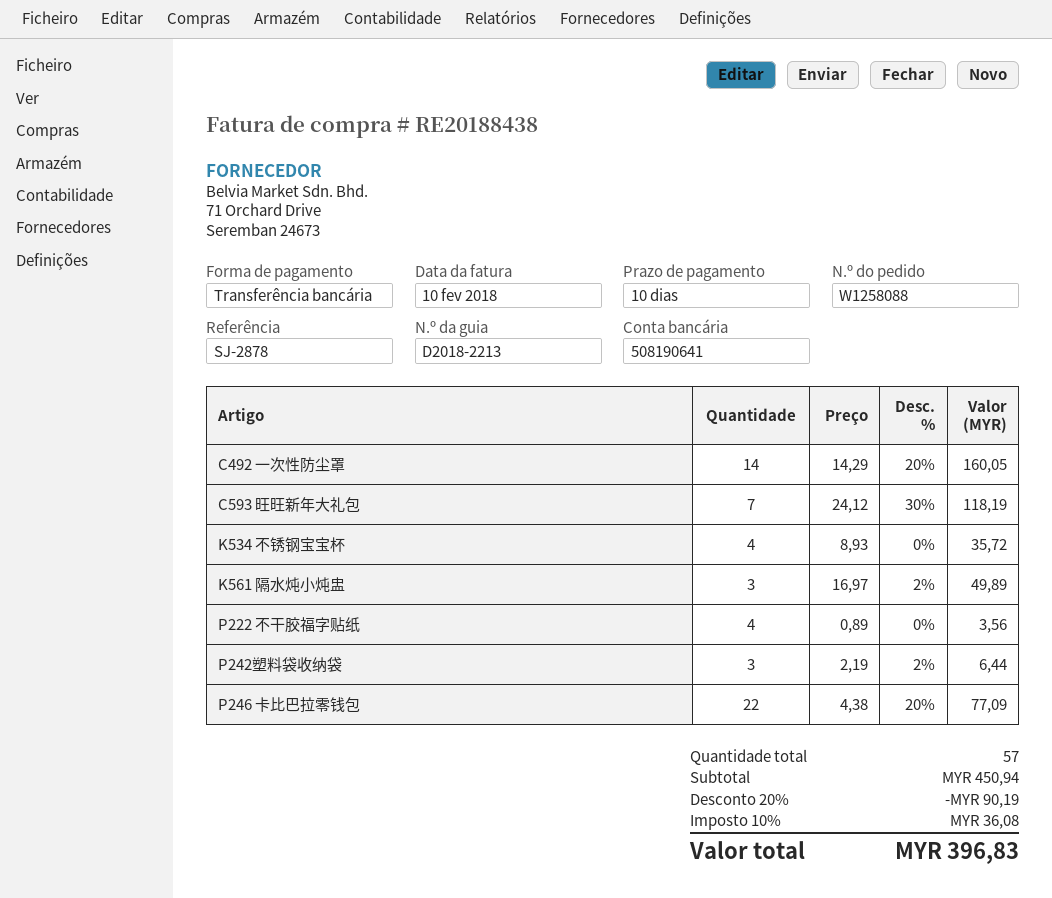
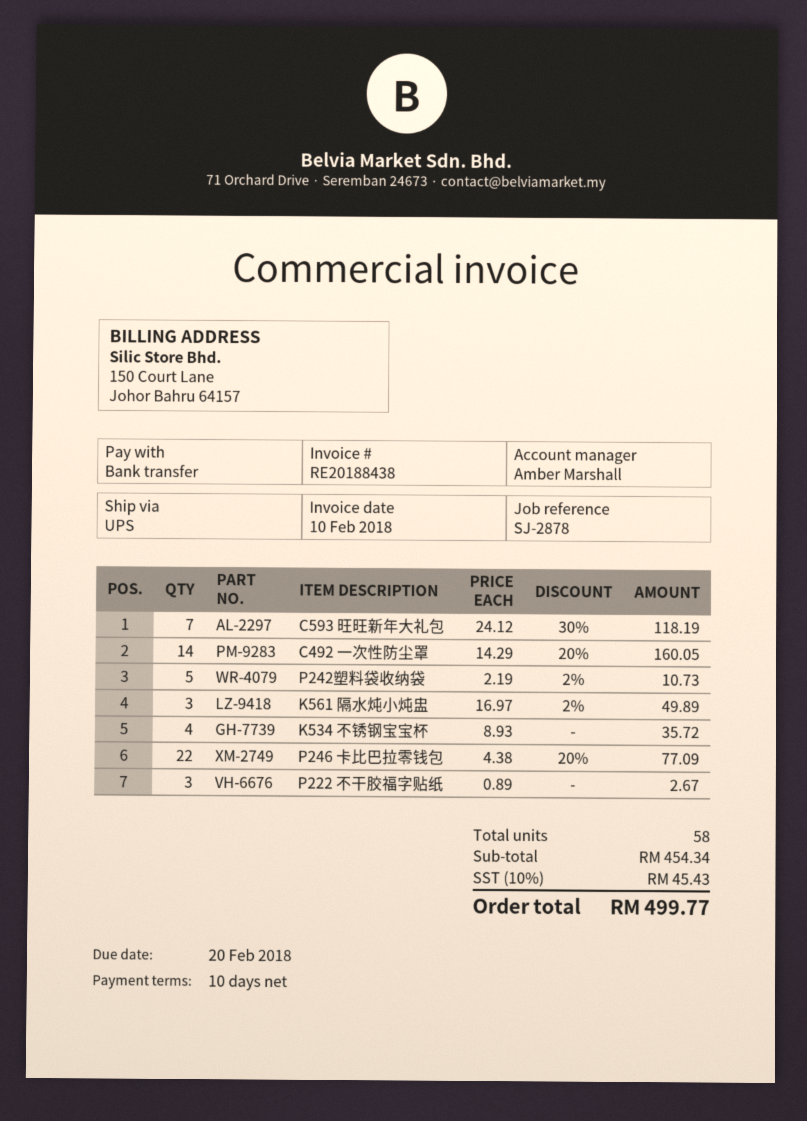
P222 不干胶福字贴纸: 4 x 0.89 = 3.56 -> 3 x 0.89 = 2.67
P242塑料袋收纳袋: 3 x 2.19 - 2% = 6.44 -> 5 x 2.19 - 2% = 10.73
total quantity: 57 -> 58
subtotal: 450.94 -> 454.34
discount: 20% = 90.19 -> none
tax: 10% = 36.08 -> 10% = 45.43
total: 396.83 -> 499.77

